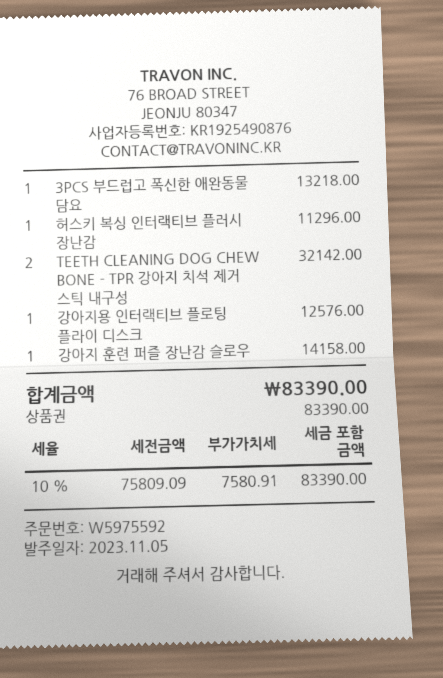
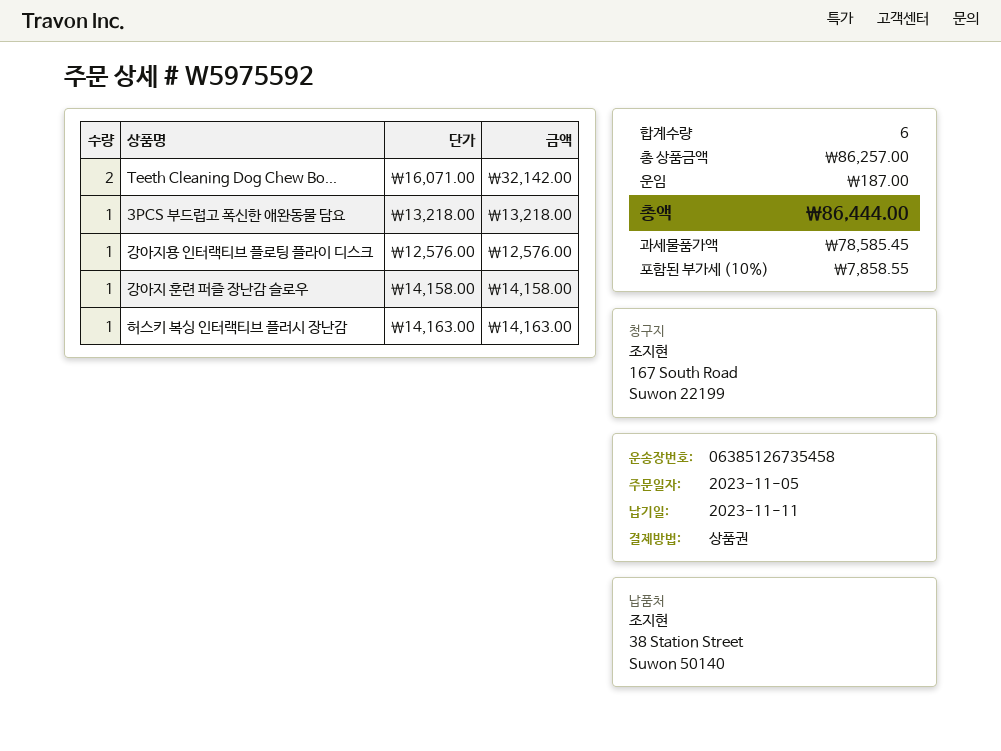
허스키 복싱 인터랙티브 플러시 장난감: 1 for 11296.00 -> 1 for 14163.00
shipping: none -> 187.00
net: 75809.09 -> 78585.45
tax: 10% = 7580.91 -> 10% = 7858.55
total: 83390.00 -> 86444.00

